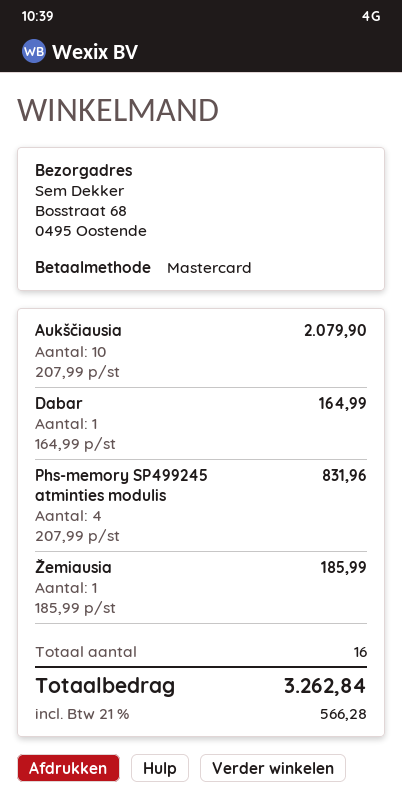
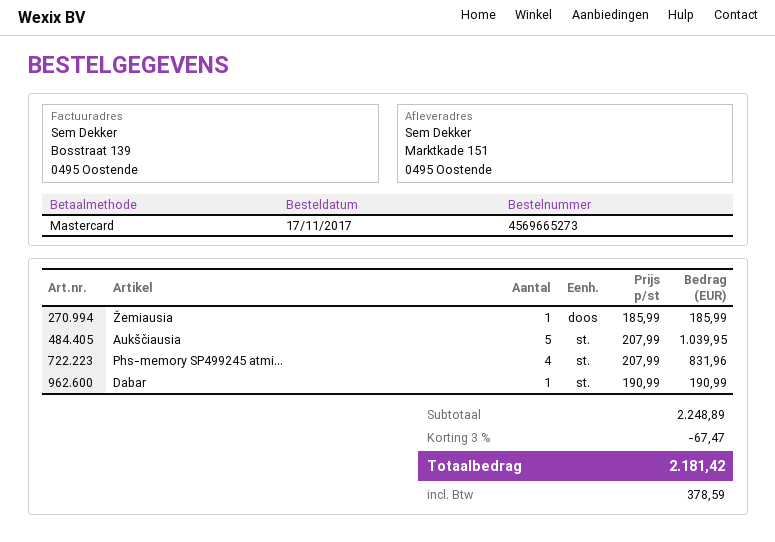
ship to: Bosstraat 68, 0495 Oostende -> Marktkade 151, 0495 Oostende
Aukščiausia: 10 x 207.99 = 2079.90 -> 5 x 207.99 = 1039.95
Dabar: 1 x 164.99 = 164.99 -> 1 x 190.99 = 190.99
discount: none -> 3% = 67.47
tax: 566.28 -> 378.59
total: 3262.84 -> 2181.42

